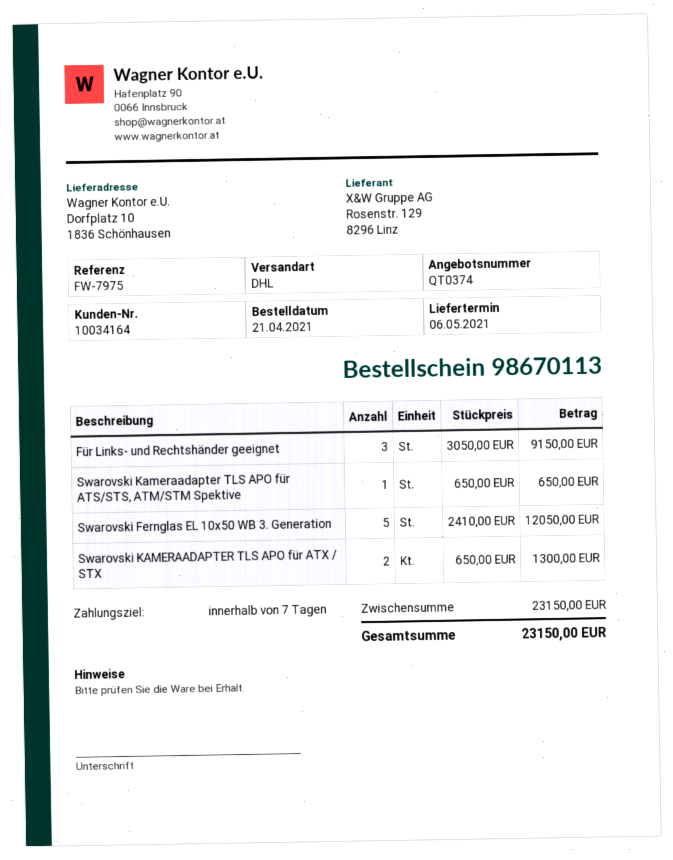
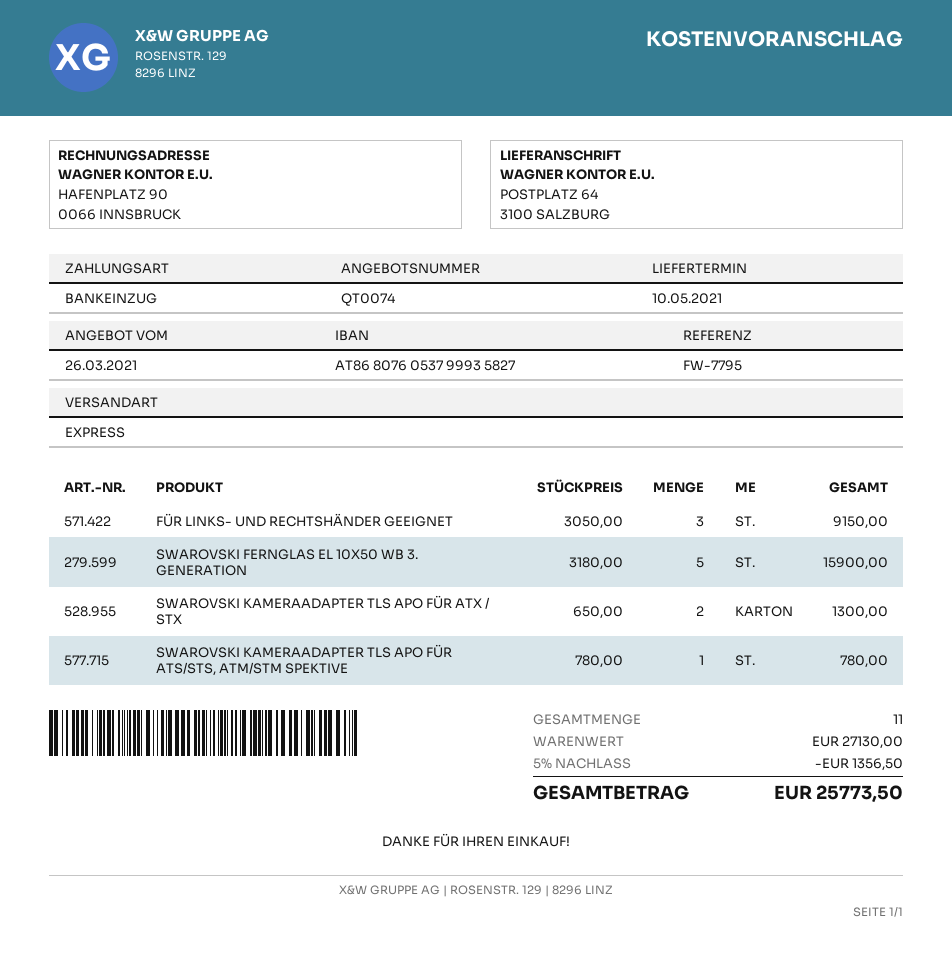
quote number: QT0374 -> QT0074
delivery date: 2021-05-06 -> 2021-05-10
reference: FW-7975 -> FW-7795
shipping method: DHL -> express
ship to: Dorfplatz 10, 1836 Schönhausen -> POSTPLATZ 64, 3100 SALZBURG
Swarovski Kameraadapter TLS APO für ATS/STS, ATM/STM Spektive: 1 x 650.00 = 650.00 -> 1 x 780.00 = 780.00
Swarovski Fernglas EL 10x50 WB 3. Generation: 5 x 2410.00 = 12050.00 -> 5 x 3180.00 = 15900.00
subtotal: 23150.00 -> 27130.00
discount: none -> 5% = 1356.50
total: 23150.00 -> 25773.50

